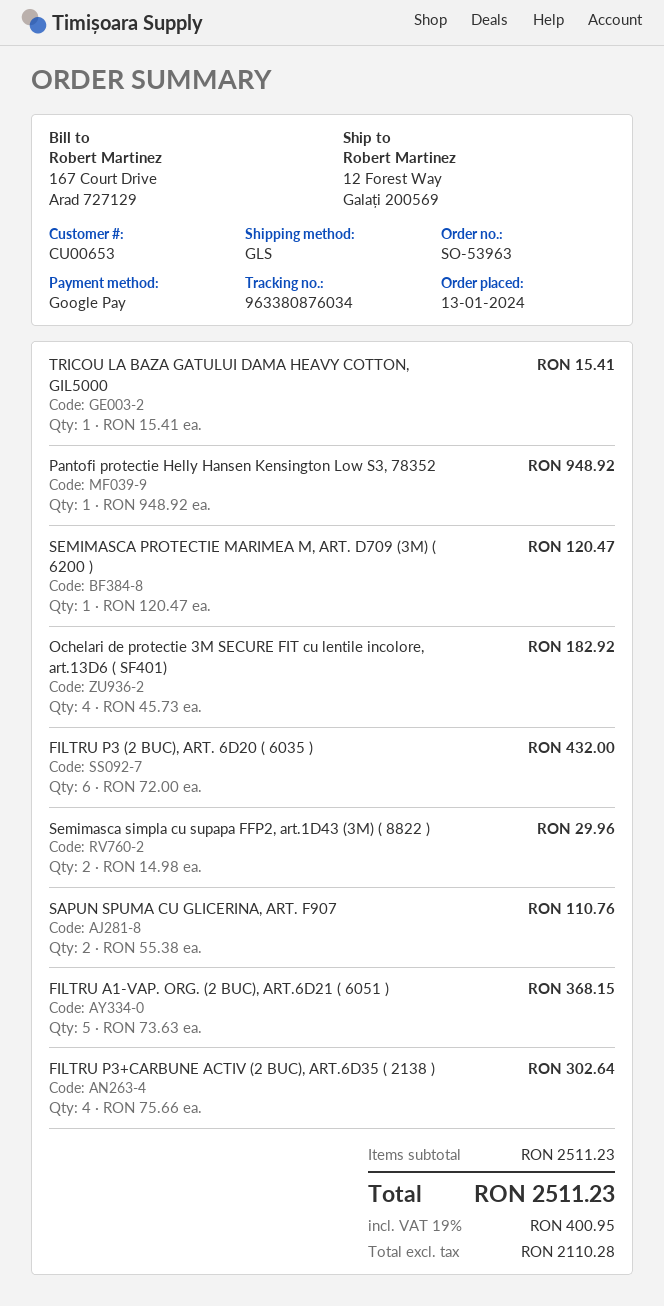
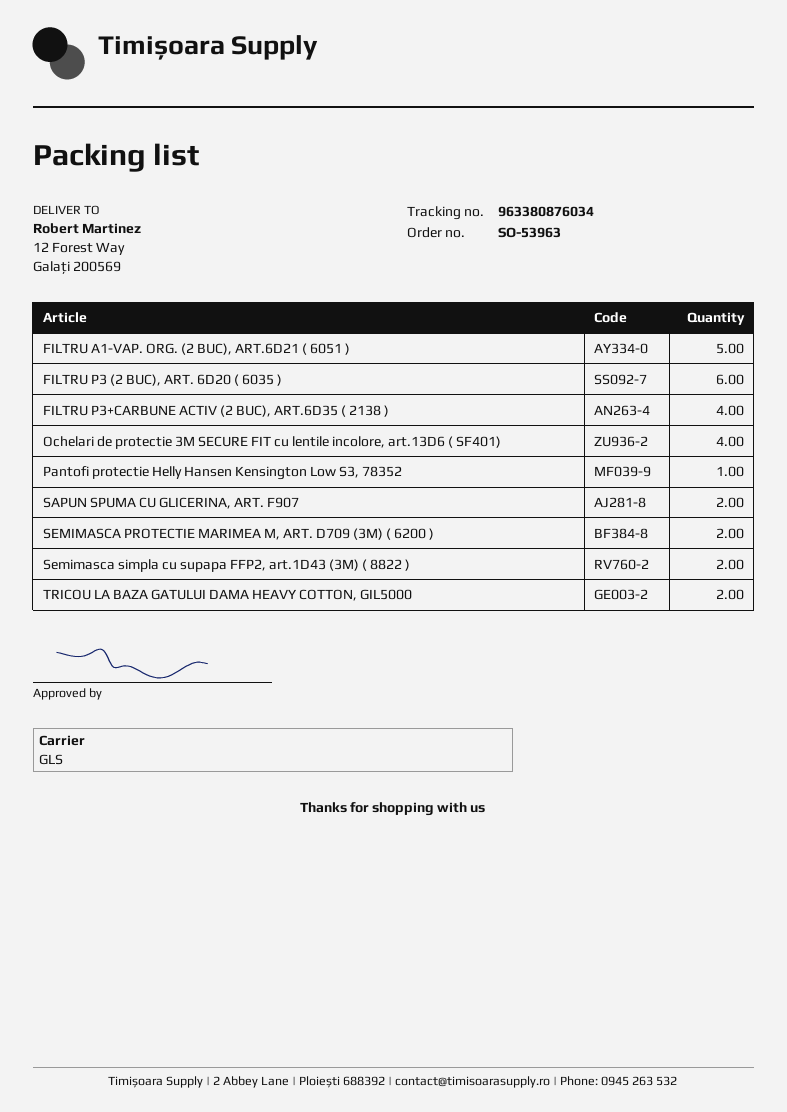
TRICOU LA BAZA GATULUI DAMA HEAVY COTTON, GIL5000: 1 -> 2
SEMIMASCA PROTECTIE MARIMEA M, ART. D709 (3M) ( 6200 ): 1 -> 2

